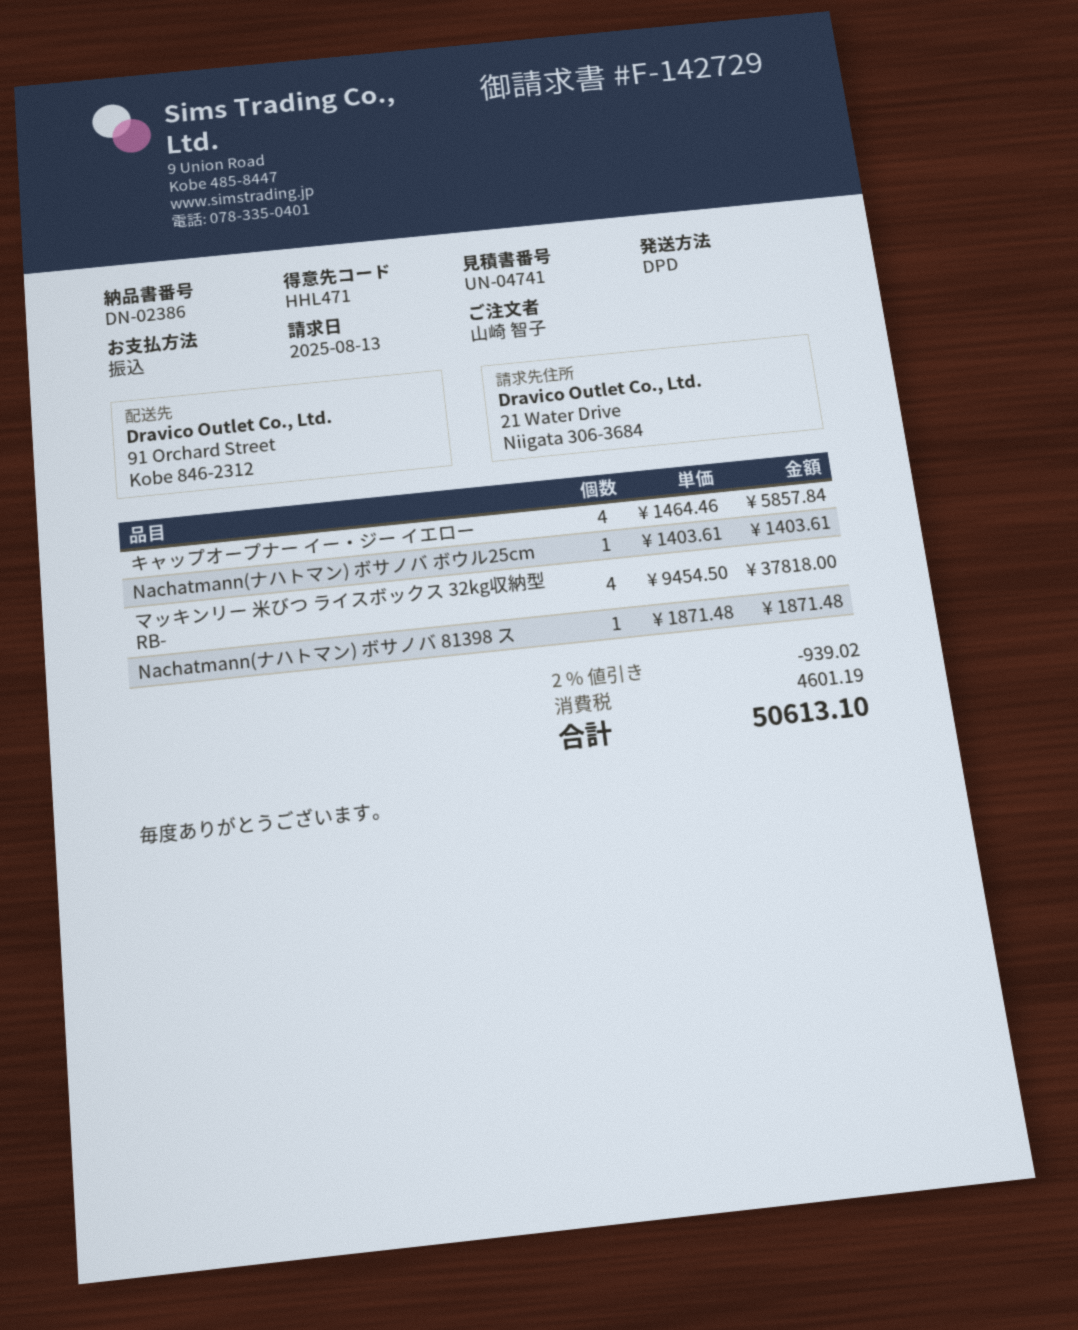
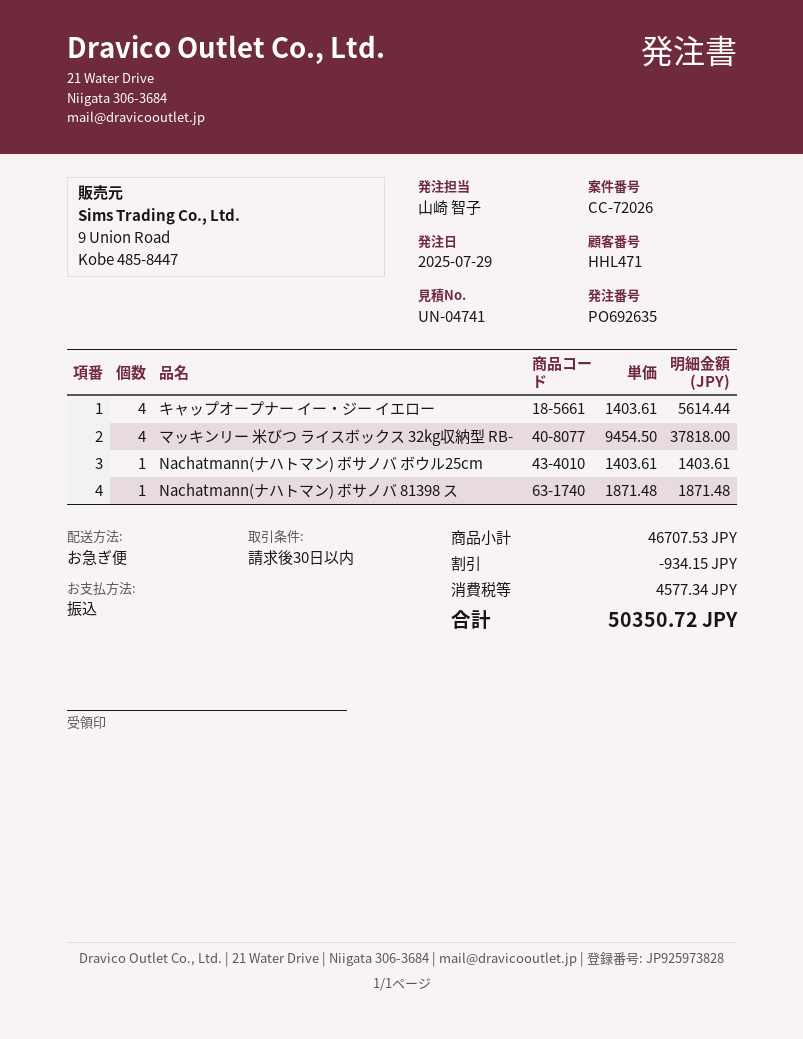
shipping method: DPD -> express
キャップオープナー イー・ジー イエロー: 4 x 1464.46 = 5857.84 -> 4 x 1403.61 = 5614.44
discount: 939.02 -> 934.15
tax: 4601.19 -> 4577.34
total: 50613.10 -> 50350.72

